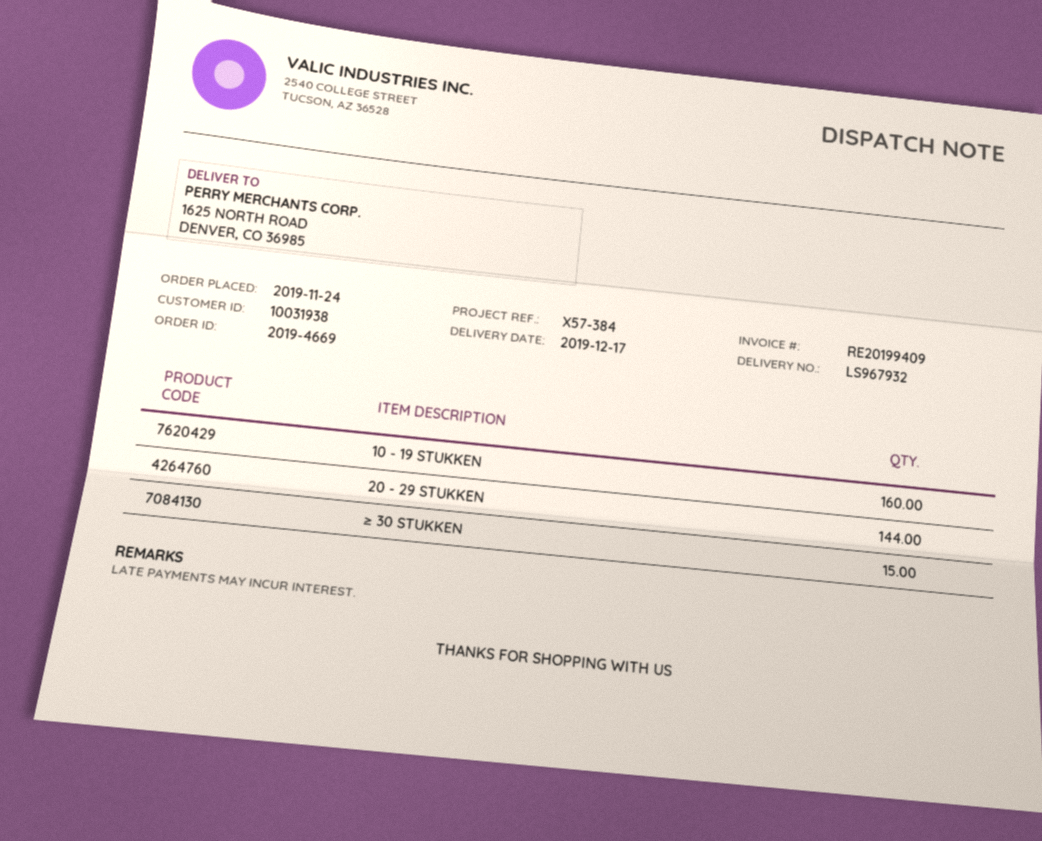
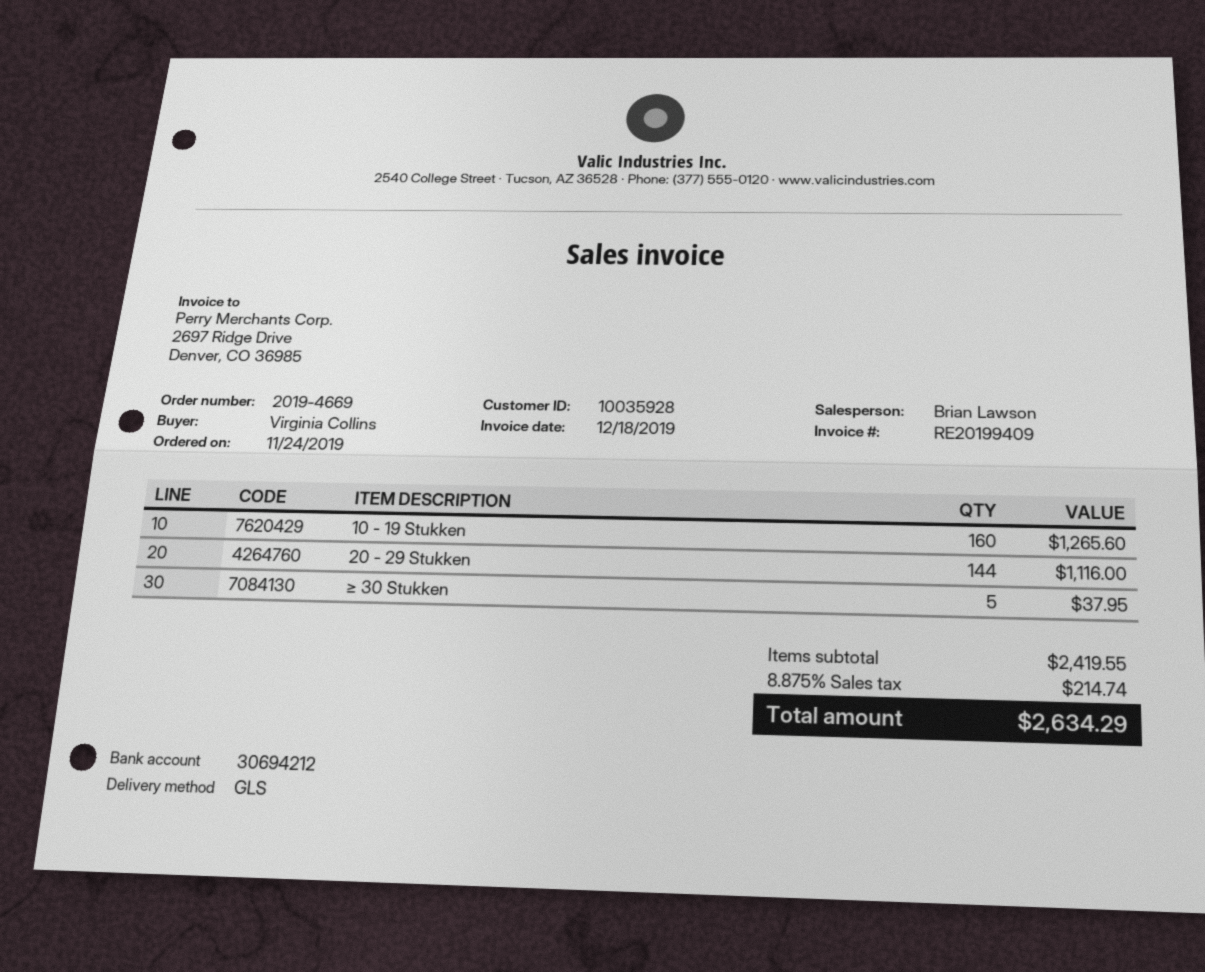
customer number: 10031938 -> 10035928
≥ 30 STUKKEN: 15 -> 5

